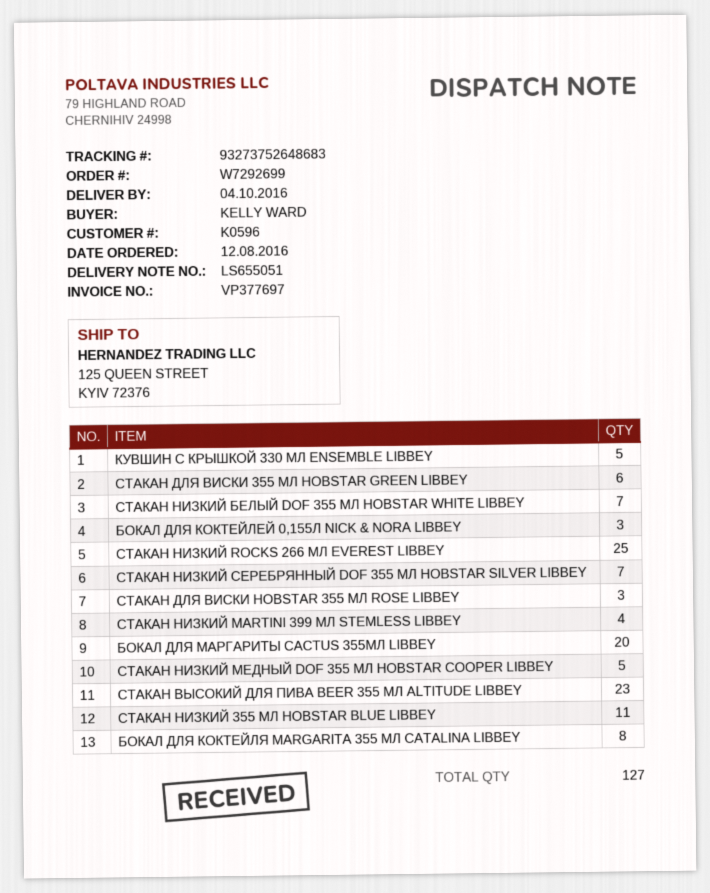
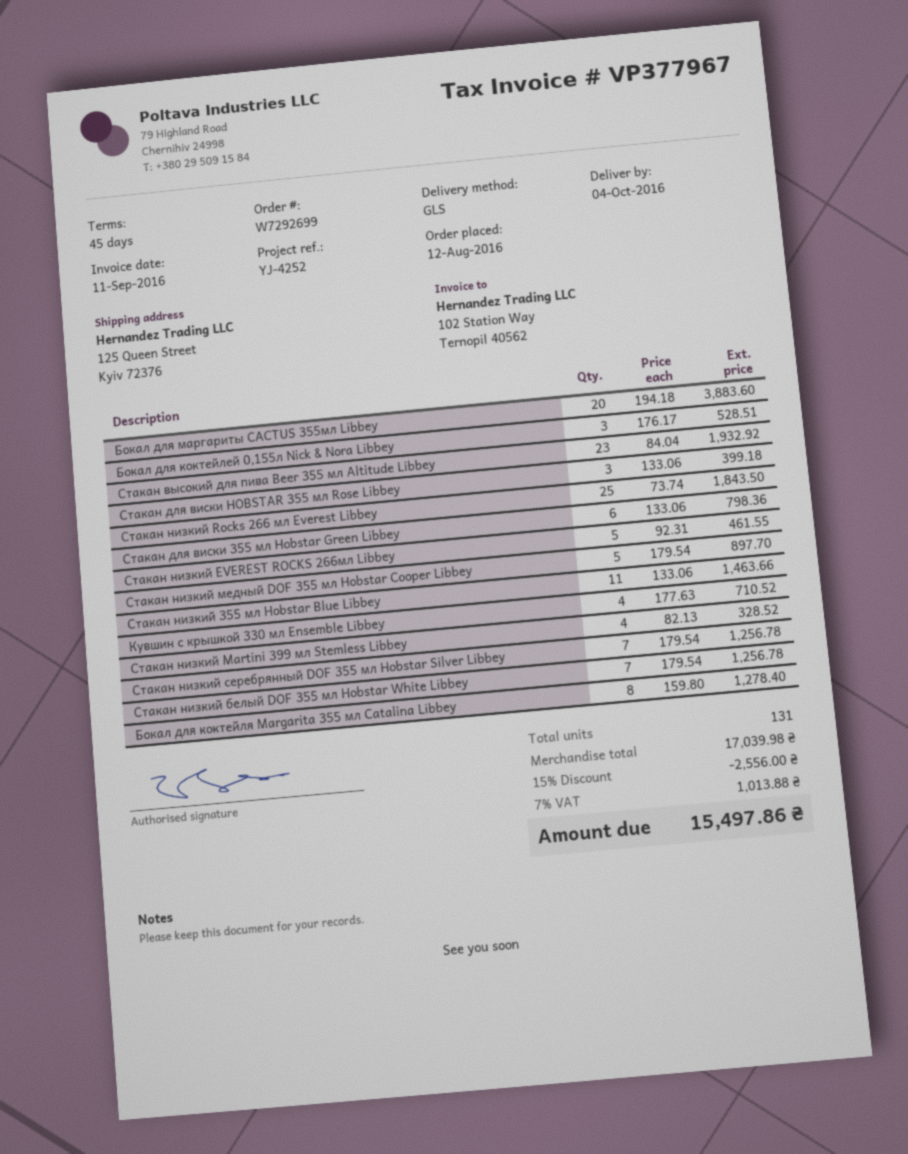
invoice number: VP377697 -> VP377967
КУВШИН С КРЫШКОЙ 330 МЛ ENSEMBLE LIBBEY: 5 -> 4
Стакан низкий EVEREST ROCKS 266мл Libbey: none -> 5
total quantity: 127 -> 131

